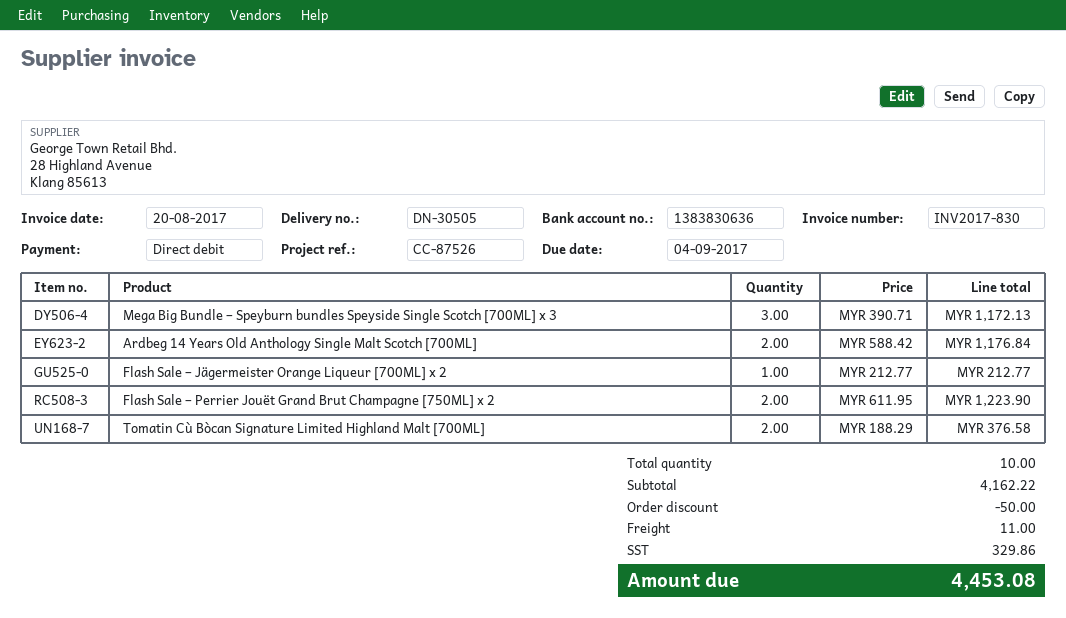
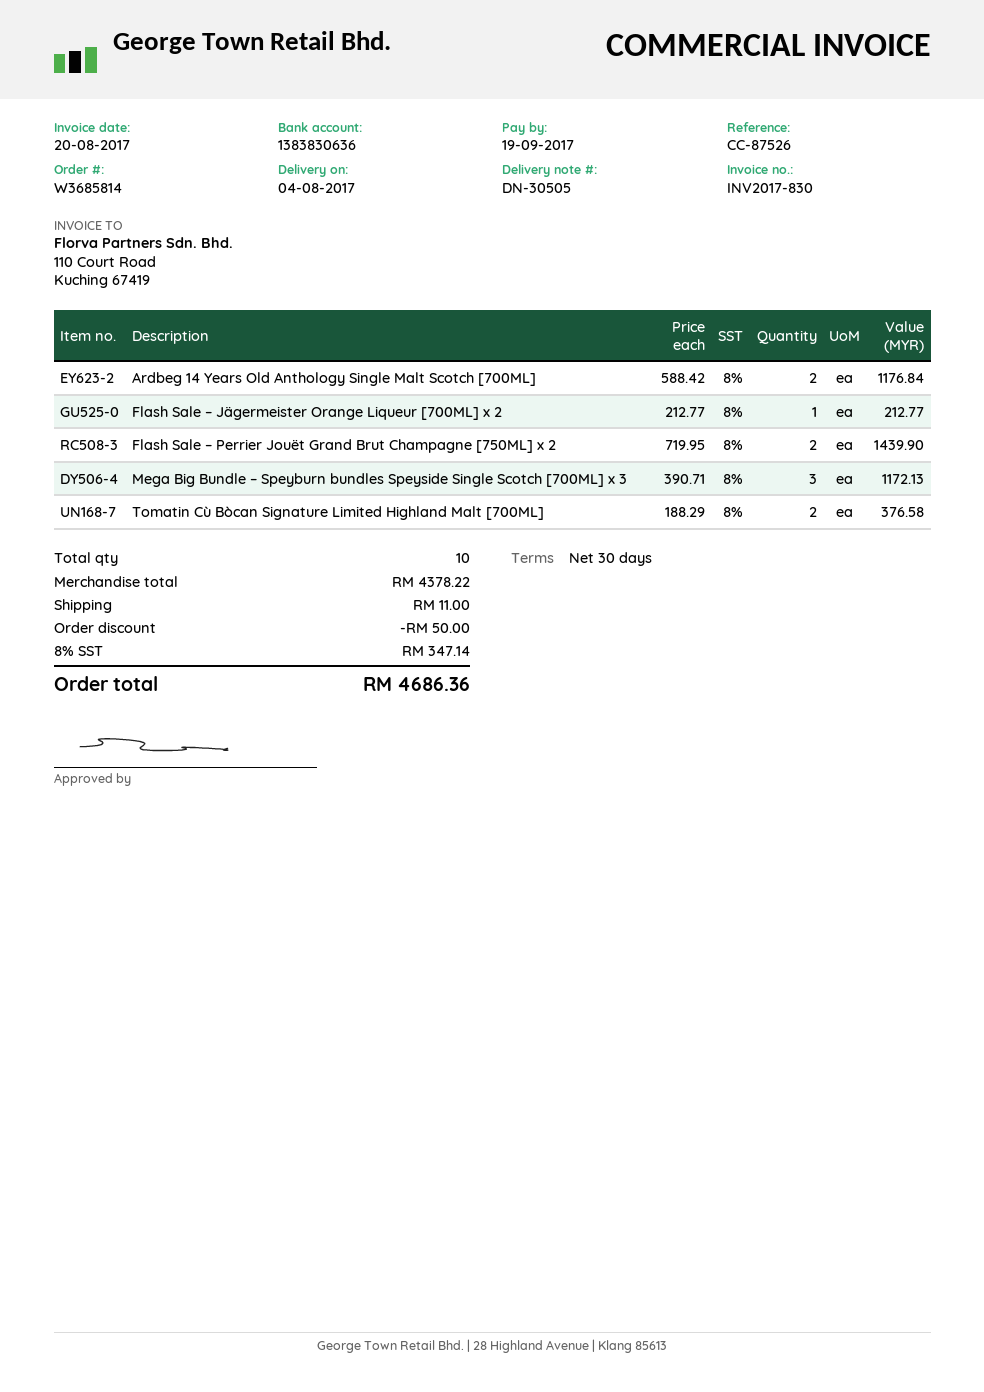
due date: 2017-09-04 -> 2017-09-19
Flash Sale – Perrier Jouët Grand Brut Champagne [750ML] x 2: 2 x 611.95 = 1223.90 -> 2 x 719.95 = 1439.90
subtotal: 4162.22 -> 4378.22
tax: 329.86 -> 347.14
total: 4453.08 -> 4686.36

